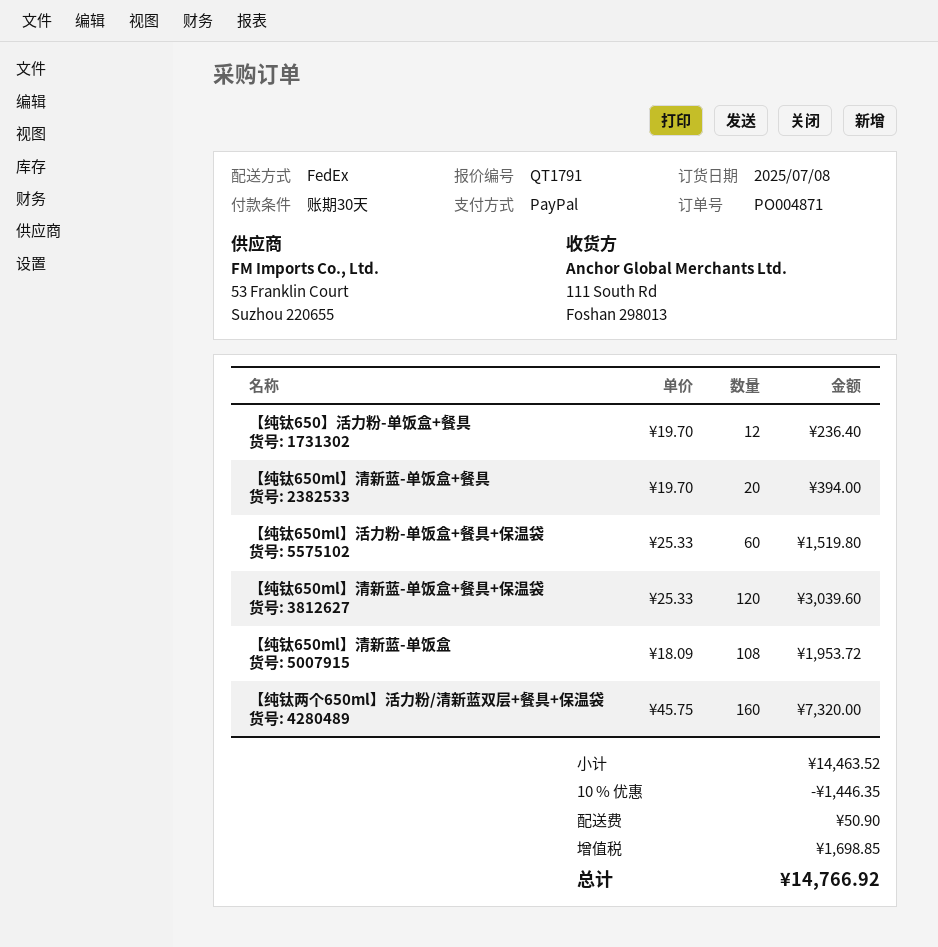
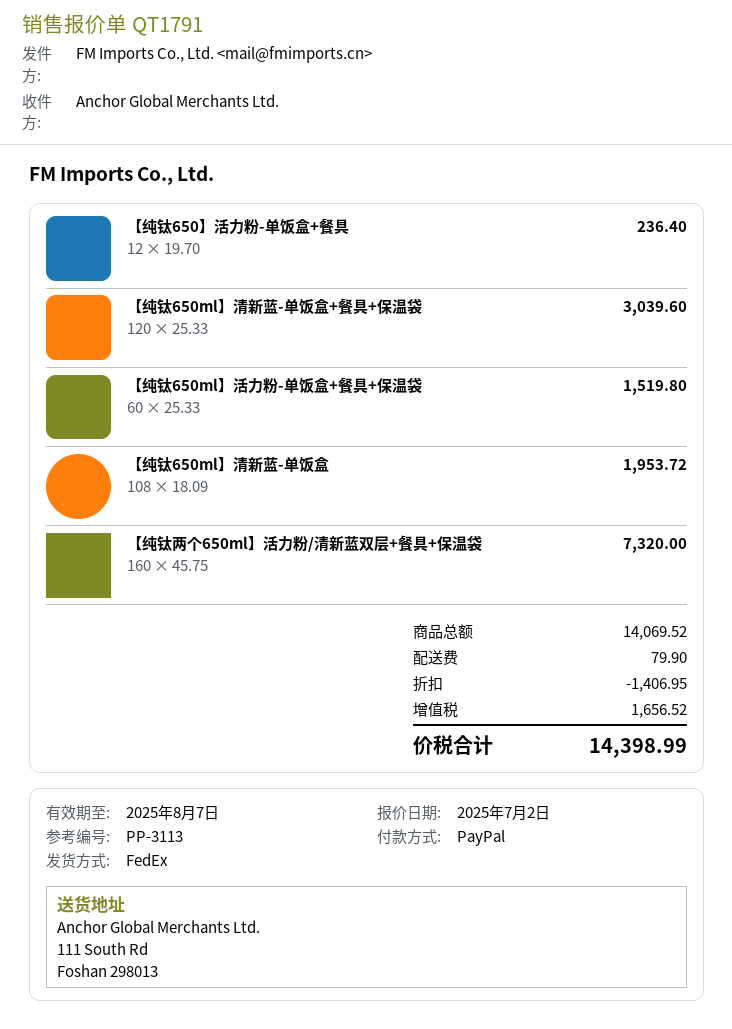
【纯钛650ml】清新蓝-单饭盒+餐具: 20 x 19.70 = 394.00 -> none
subtotal: 14463.52 -> 14069.52
discount: 1446.35 -> 1406.95
shipping: 50.90 -> 79.90
tax: 1698.85 -> 1656.52
total: 14766.92 -> 14398.99

